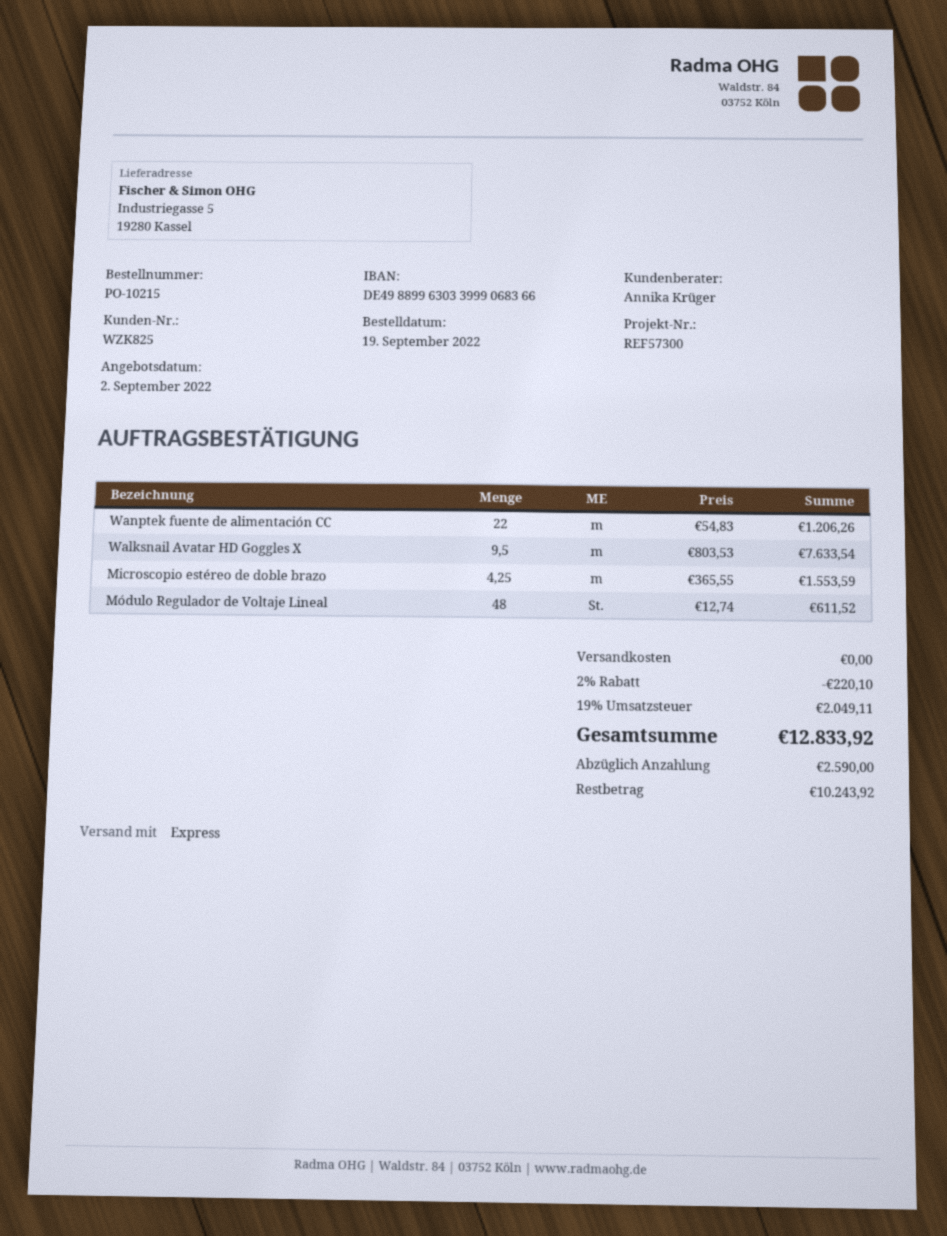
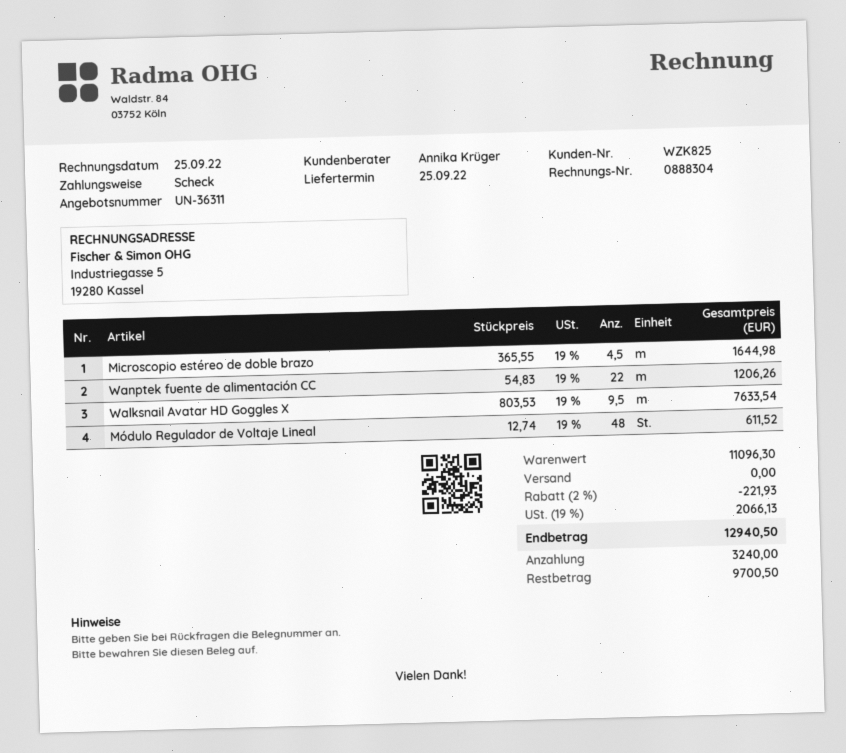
Microscopio estéreo de doble brazo: 4.25 x 365.55 = 1553.59 -> 4.5 x 365.55 = 1644.98
discount: 2% = 220.10 -> 2% = 221.93
tax: 19% = 2049.11 -> 19% = 2066.13
total: 12833.92 -> 12940.50
deposit: 2590.00 -> 3240.00
balance: 10243.92 -> 9700.50

